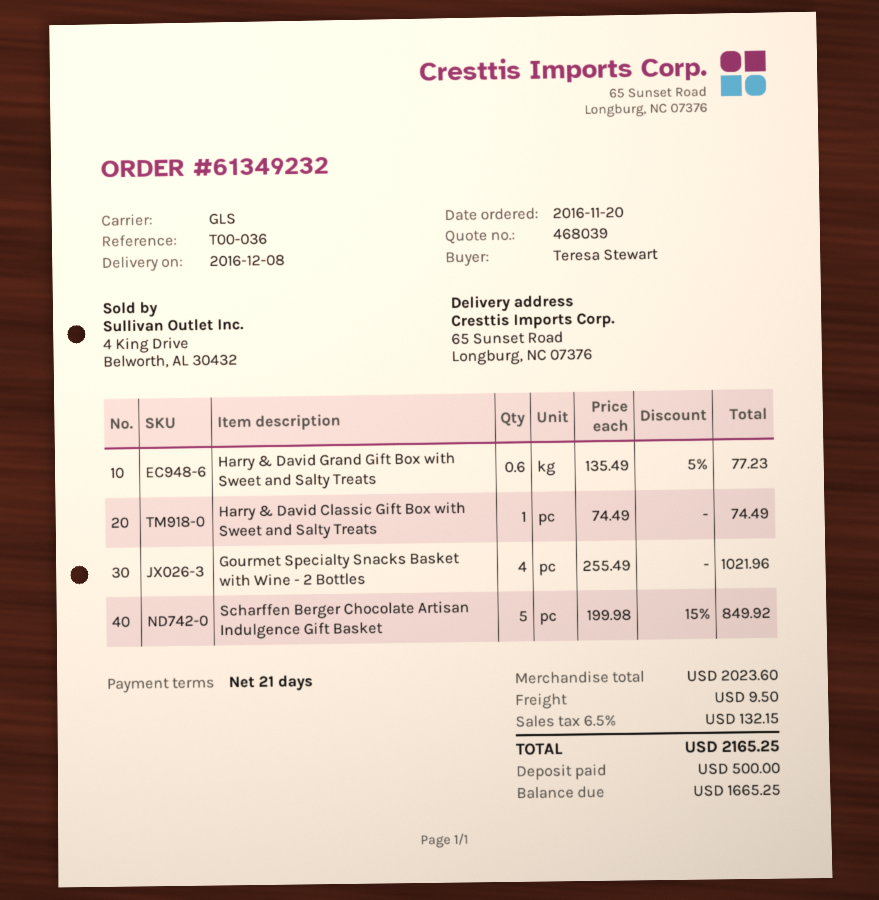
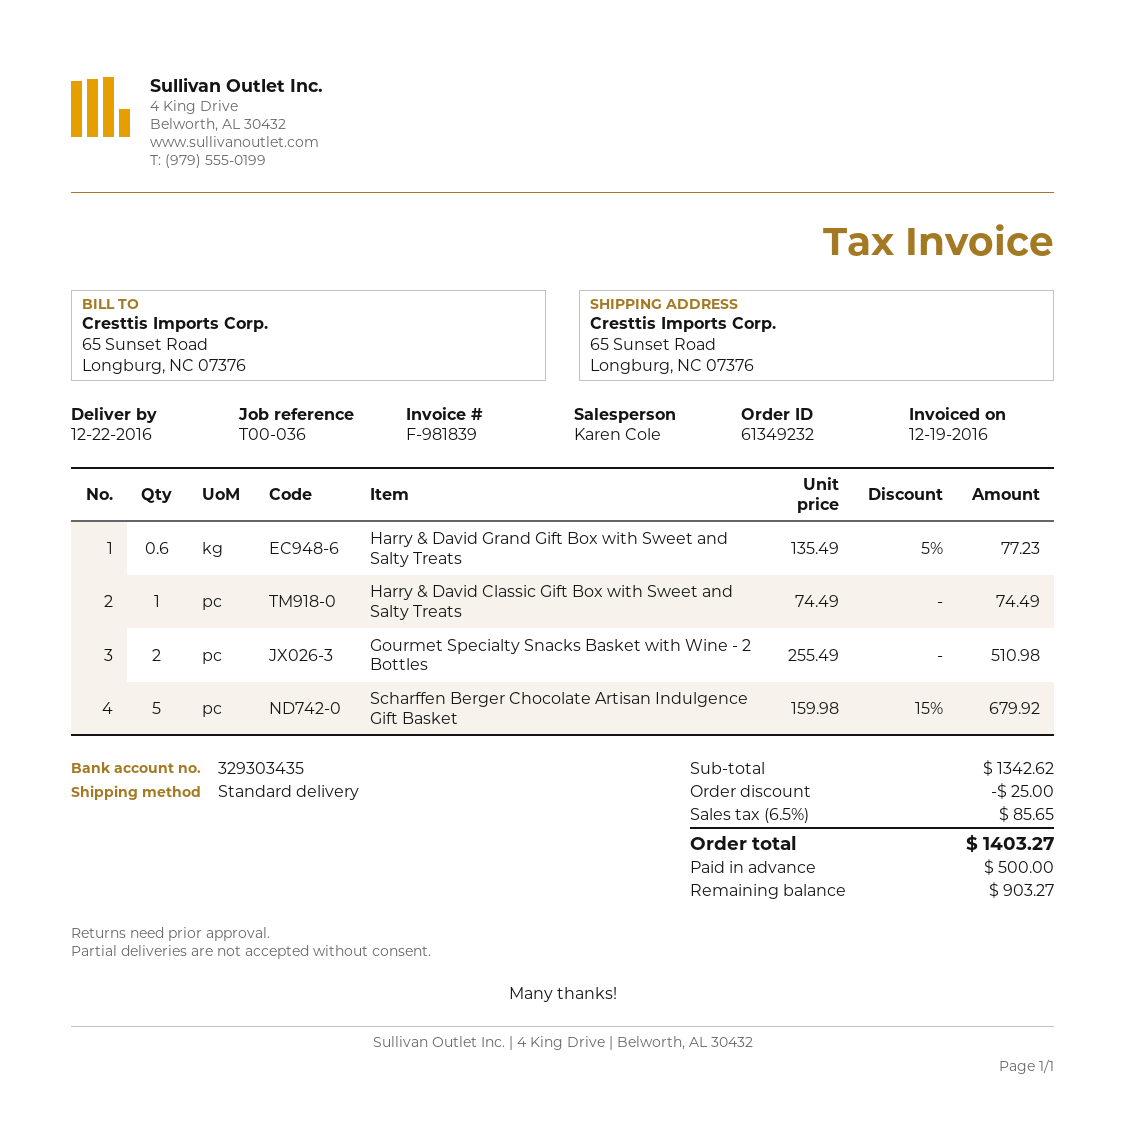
delivery date: 2016-12-08 -> 2016-12-22
shipping method: GLS -> standard
Gourmet Specialty Snacks Basket with Wine - 2 Bottles: 4 x 255.49 = 1021.96 -> 2 x 255.49 = 510.98
Scharffen Berger Chocolate Artisan Indulgence Gift Basket: 5 x 199.98 - 15% = 849.92 -> 5 x 159.98 - 15% = 679.92
subtotal: 2023.60 -> 1342.62
discount: none -> 25.00
shipping: 9.50 -> none
tax: 6.5% = 132.15 -> 6.5% = 85.65
total: 2165.25 -> 1403.27
balance: 1665.25 -> 903.27

